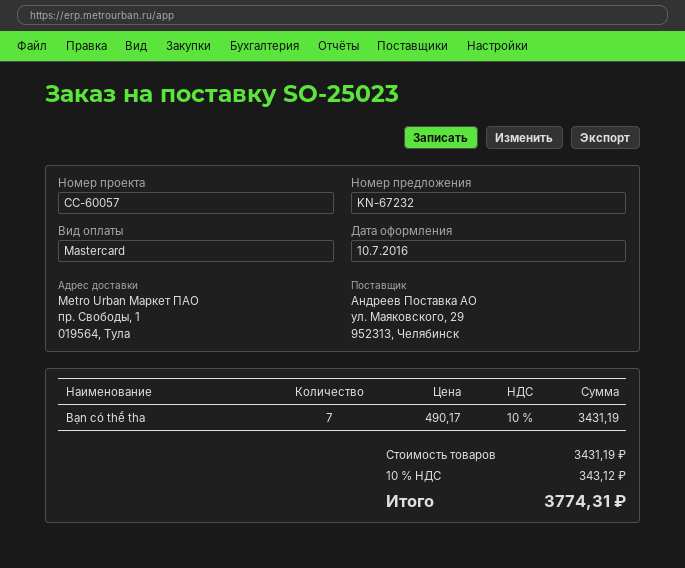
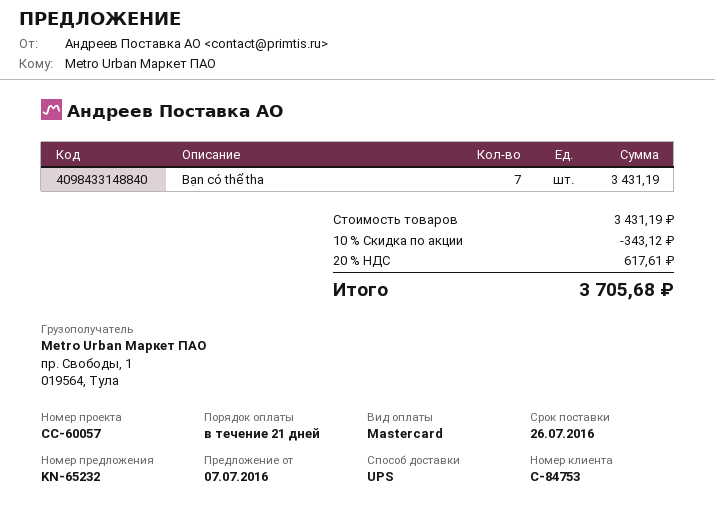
quote number: KN-67232 -> KN-65232
discount: none -> 10% = 343.12
tax: 10% = 343.12 -> 20% = 617.61
total: 3774.31 -> 3705.68

